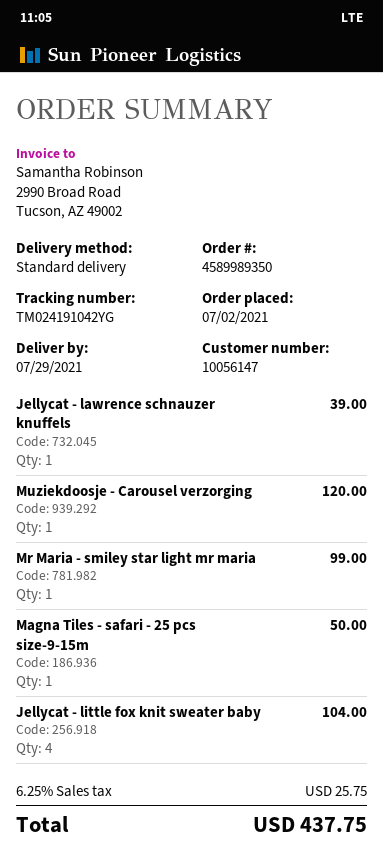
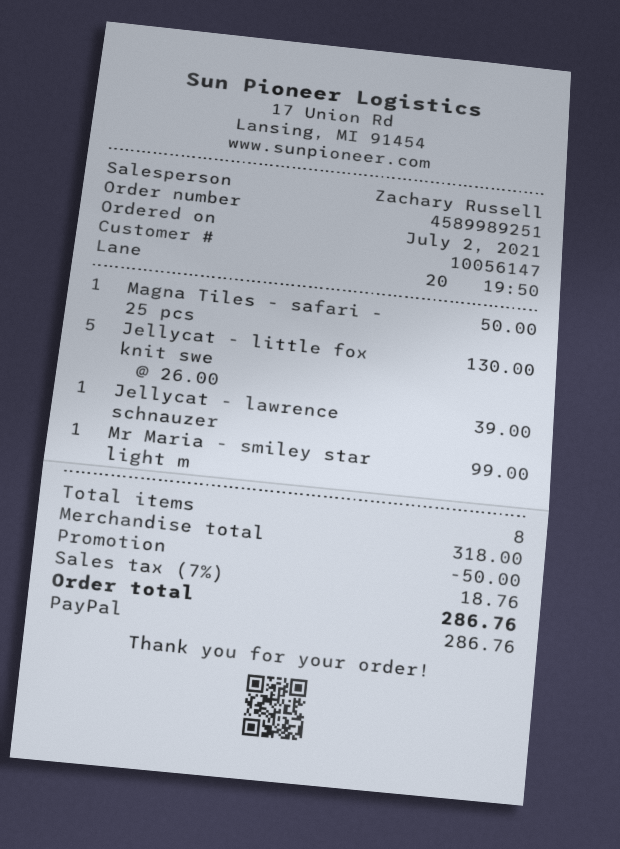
order number: 4589989350 -> 4589989251
Muziekdoosje - Carousel verzorging: 1 for 120.00 -> none
Jellycat - little fox knit sweater baby: 4 for 104.00 -> 5 for 130.00
discount: none -> 50.00
tax: 6.25% = 25.75 -> 7% = 18.76
total: 437.75 -> 286.76

